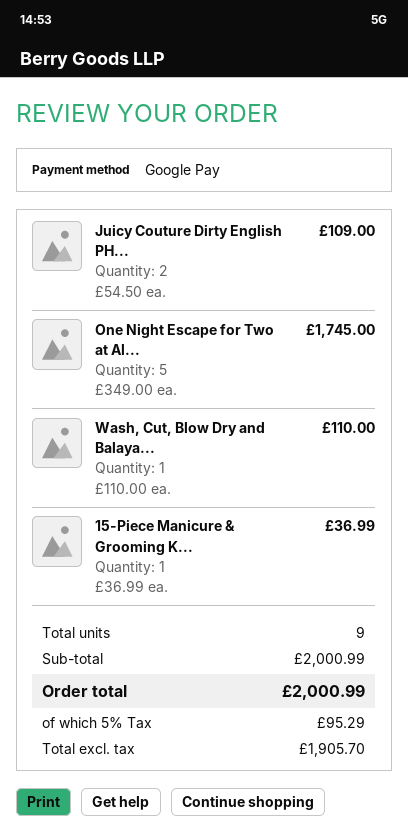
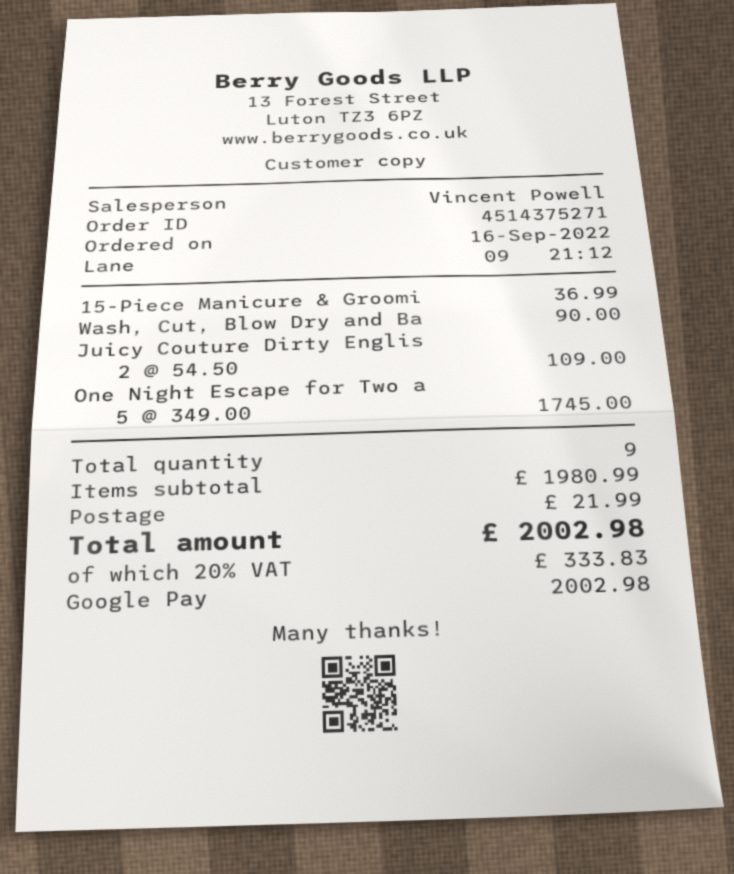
Wash, Cut, Blow Dry and Balaya...: 1 x 110.00 = 110.00 -> 1 x 90.00 = 90.00
subtotal: 2000.99 -> 1980.99
shipping: none -> 21.99
tax: 5% = 95.29 -> 20% = 333.83
total: 2000.99 -> 2002.98

